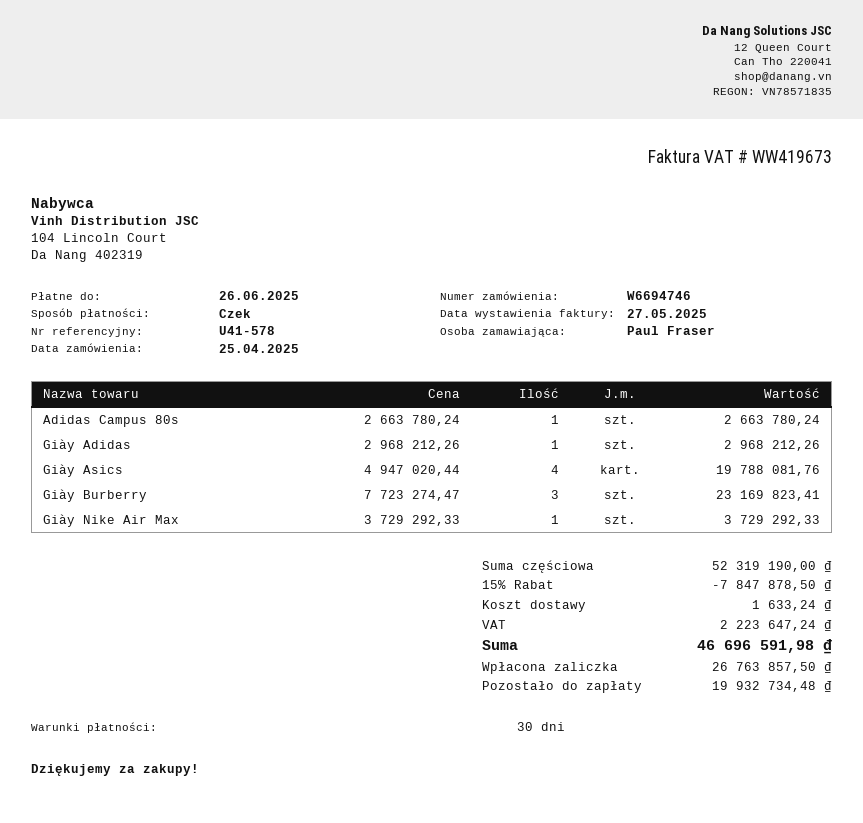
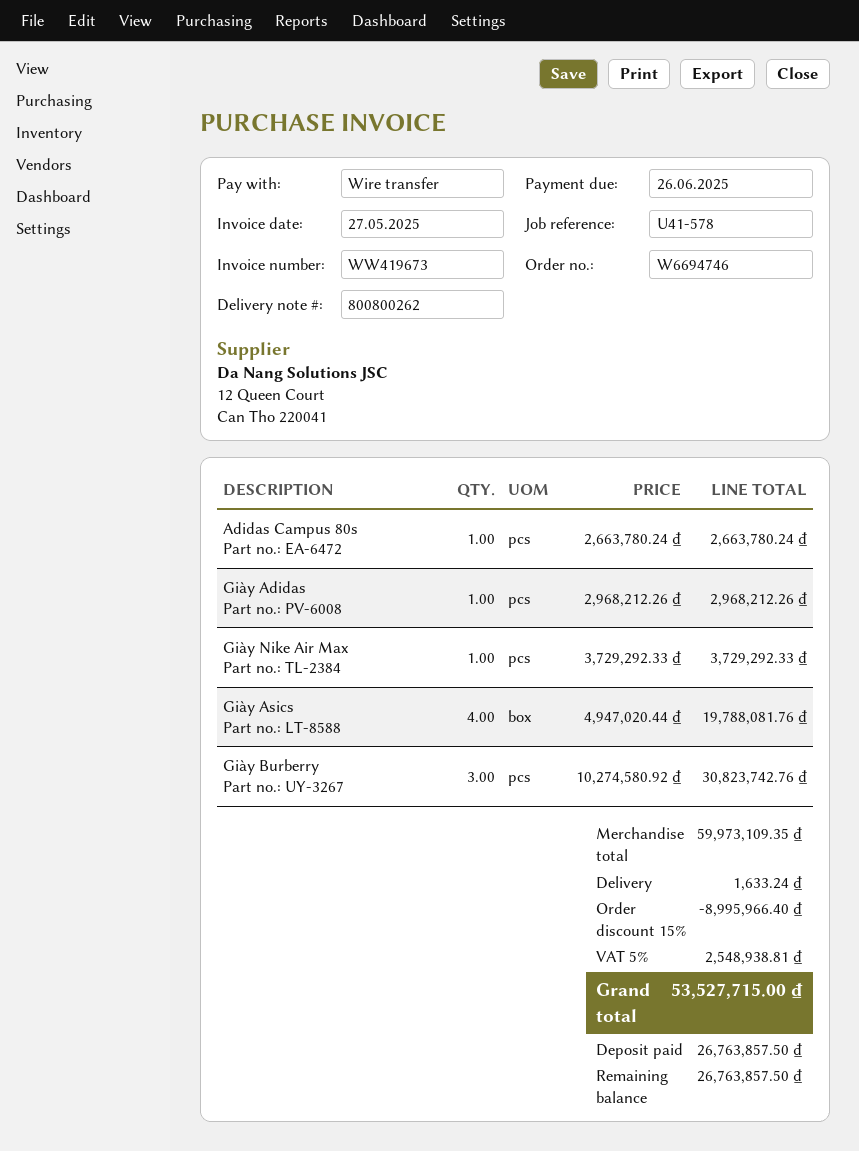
payment method: cheque -> bank transfer
Giày Burberry: 3 x 7723274.47 = 23169823.41 -> 3 x 10274580.92 = 30823742.76
subtotal: 52319190.00 -> 59973109.35
discount: 15% = 7847878.50 -> 15% = 8995966.40
tax: 2223647.24 -> 2548938.81
total: 46696591.98 -> 53527715.00
balance: 19932734.48 -> 26763857.50

